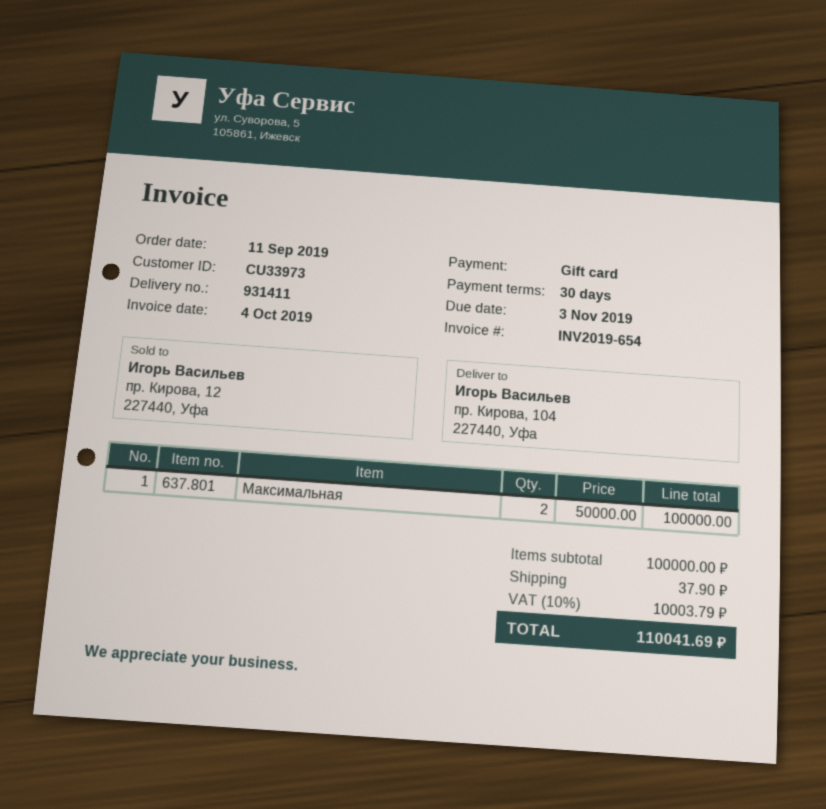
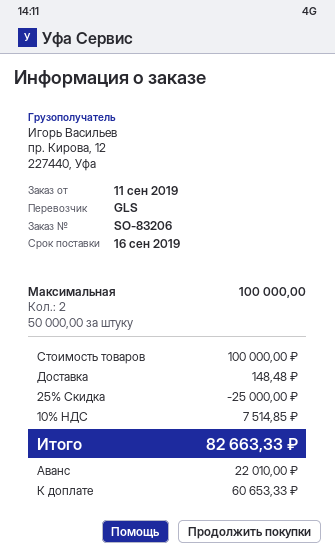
ship to: пр. Кирова, 104, 227440, Уфа -> пр. Кирова, 12, 227440, Уфа
discount: none -> 25% = 25000.00
shipping: 37.90 -> 148.48
tax: 10% = 10003.79 -> 10% = 7514.85
total: 110041.69 -> 82663.33

